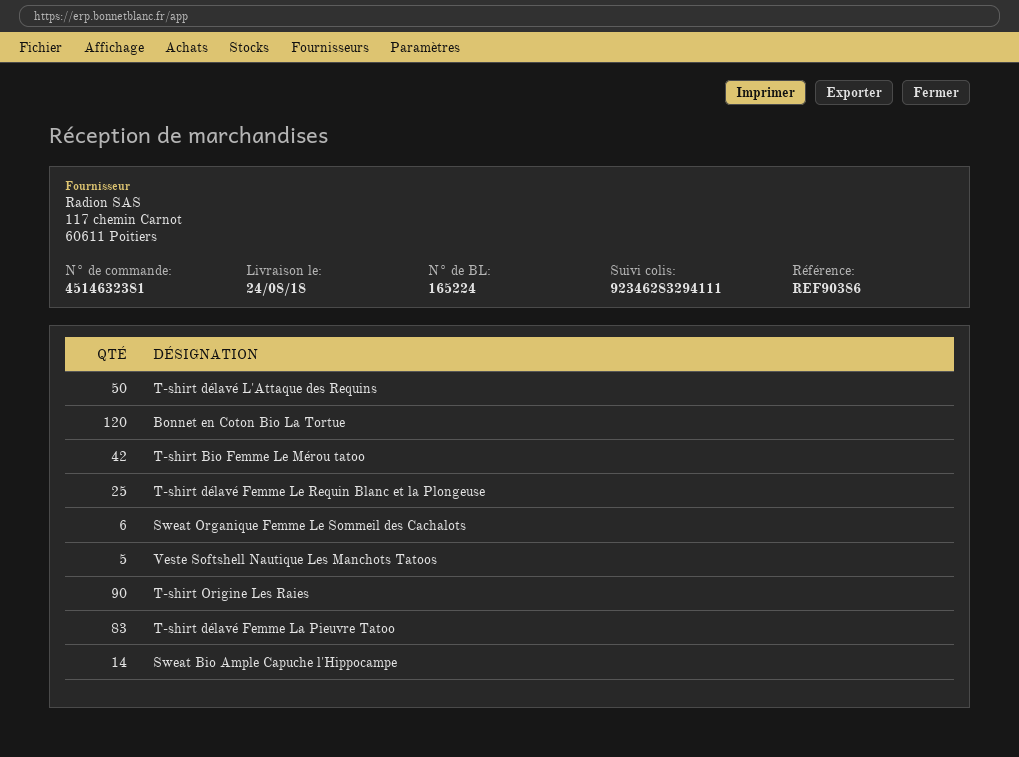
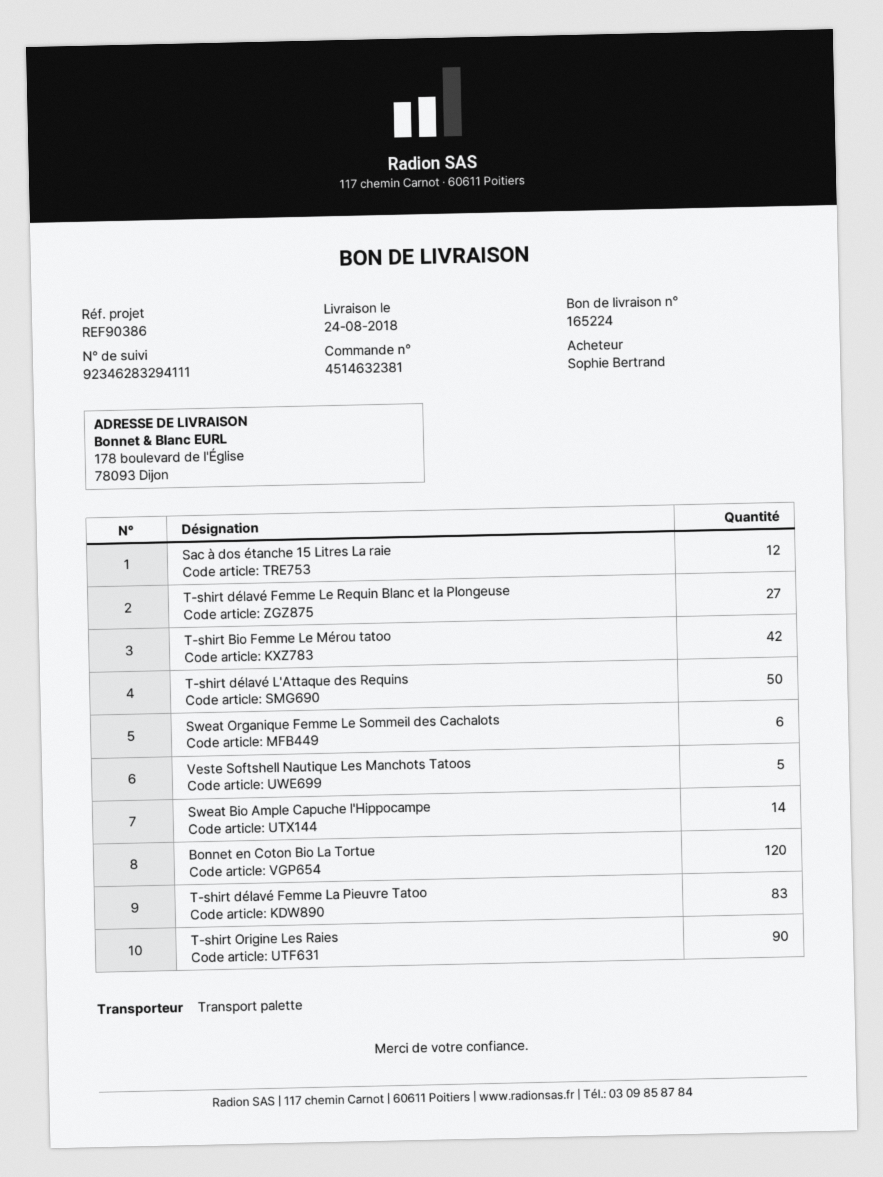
T-shirt délavé Femme Le Requin Blanc et la Plongeuse: 25 -> 27
Sac à dos étanche 15 Litres La raie: none -> 12

